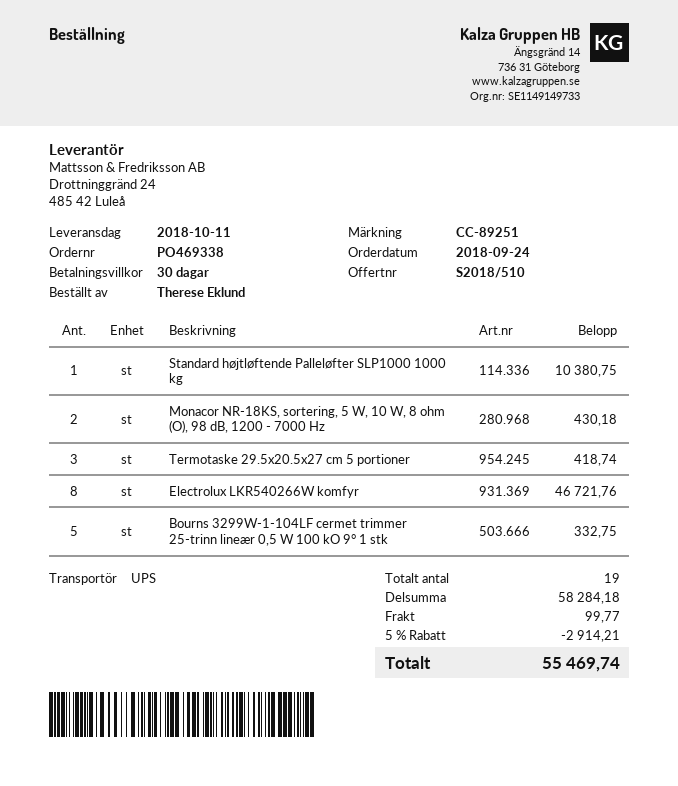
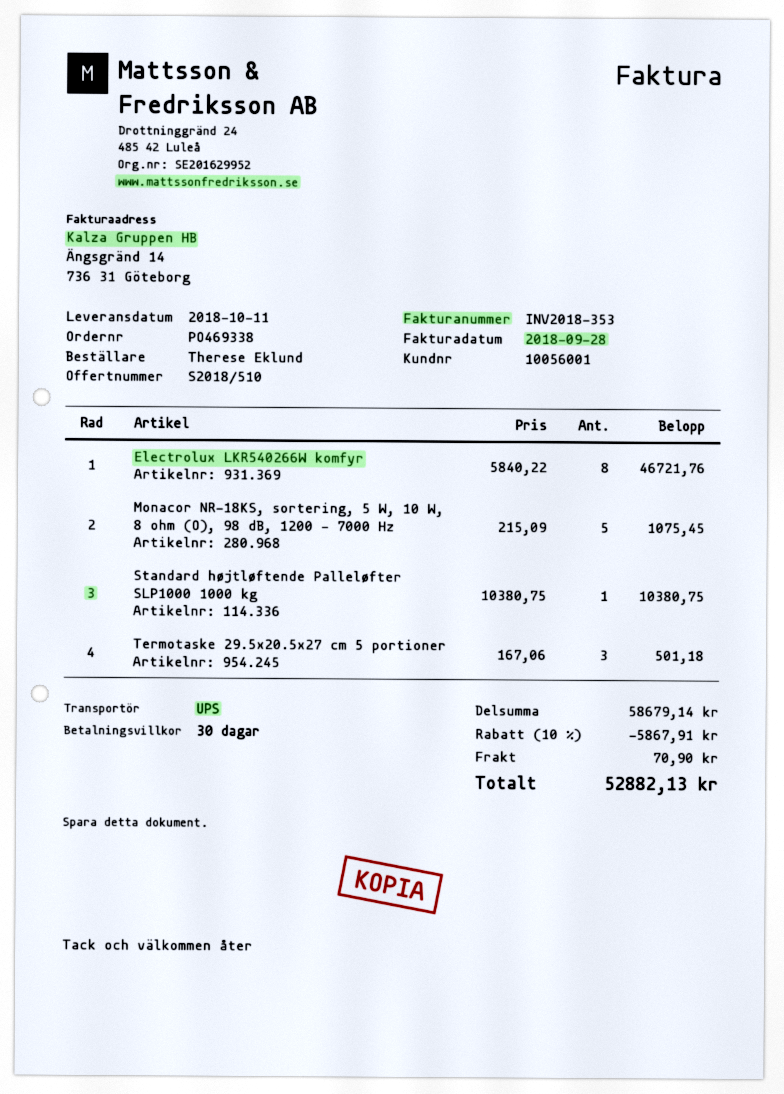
Monacor NR-18KS, sortering, 5 W, 10 W, 8 ohm (O), 98 dB, 1200 - 7000 Hz: 2 for 430.18 -> 5 for 1075.45
Termotaske 29.5x20.5x27 cm 5 portioner: 3 for 418.74 -> 3 for 501.18
Bourns 3299W-1-104LF cermet trimmer 25-trinn lineær 0,5 W 100 kO 9° 1 stk: 5 for 332.75 -> none
subtotal: 58284.18 -> 58679.14
discount: 5% = 2914.21 -> 10% = 5867.91
shipping: 99.77 -> 70.90
total: 55469.74 -> 52882.13

